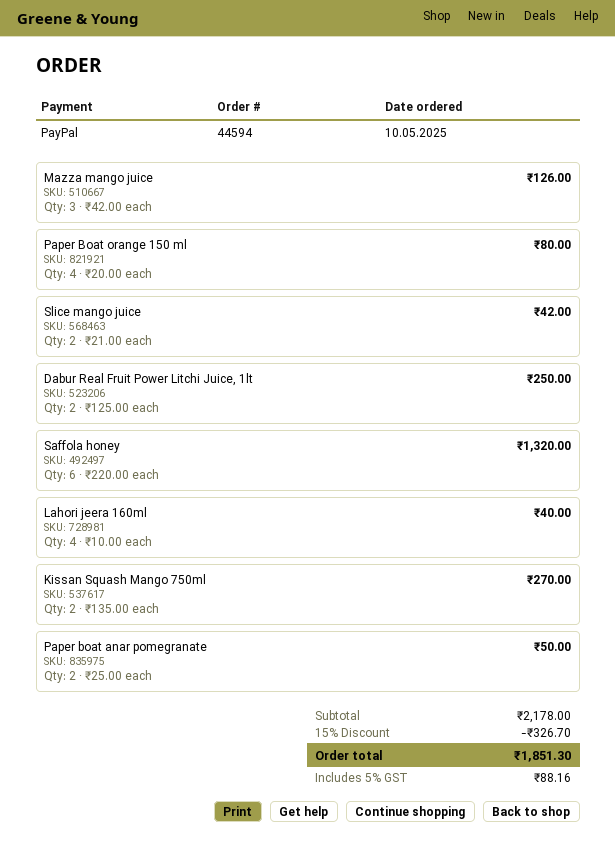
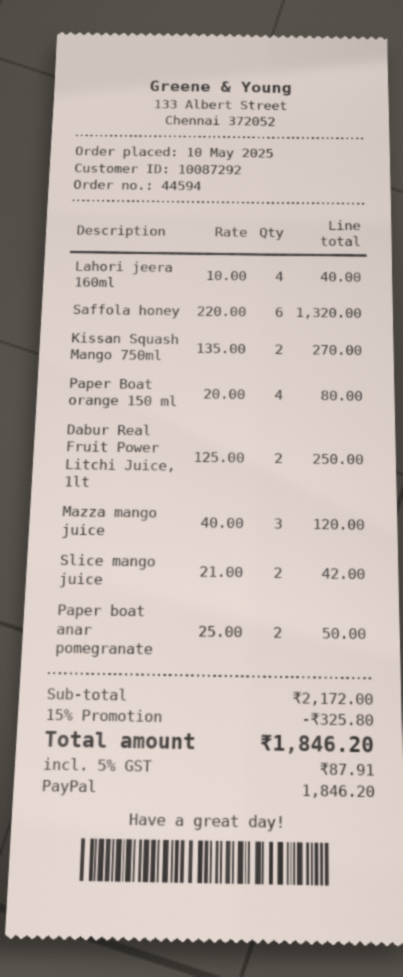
Mazza mango juice: 3 x 42.00 = 126.00 -> 3 x 40.00 = 120.00
subtotal: 2178.00 -> 2172.00
discount: 15% = 326.70 -> 15% = 325.80
tax: 5% = 88.16 -> 5% = 87.91
total: 1851.30 -> 1846.20

